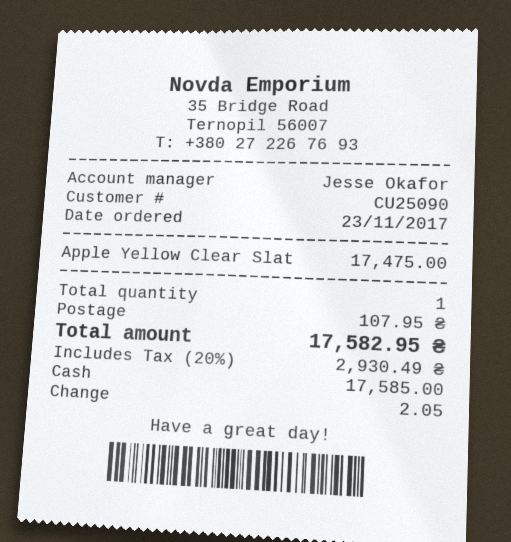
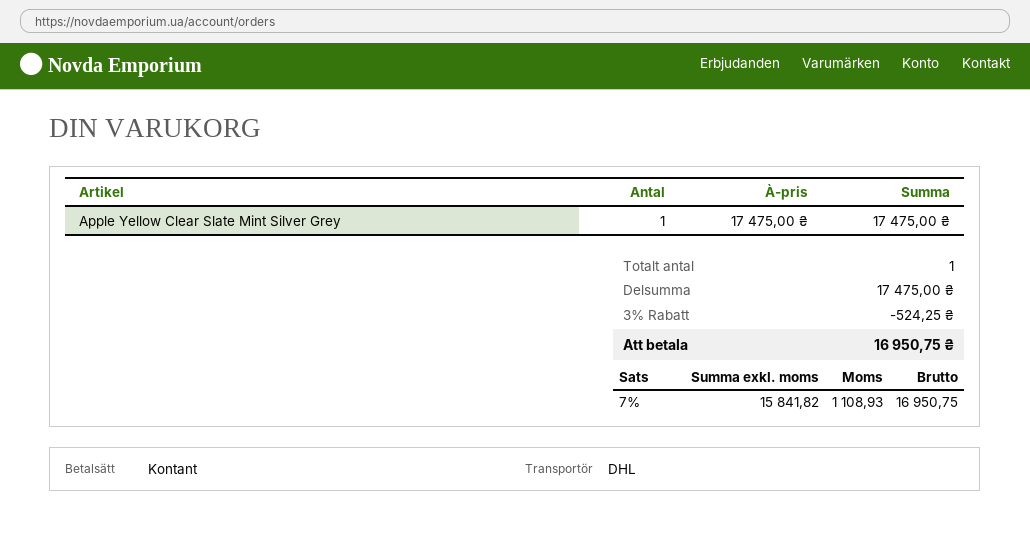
discount: none -> 3% = 524.25
shipping: 107.95 -> none
tax: 20% = 2930.49 -> 7% = 1108.93
total: 17582.95 -> 16950.75

